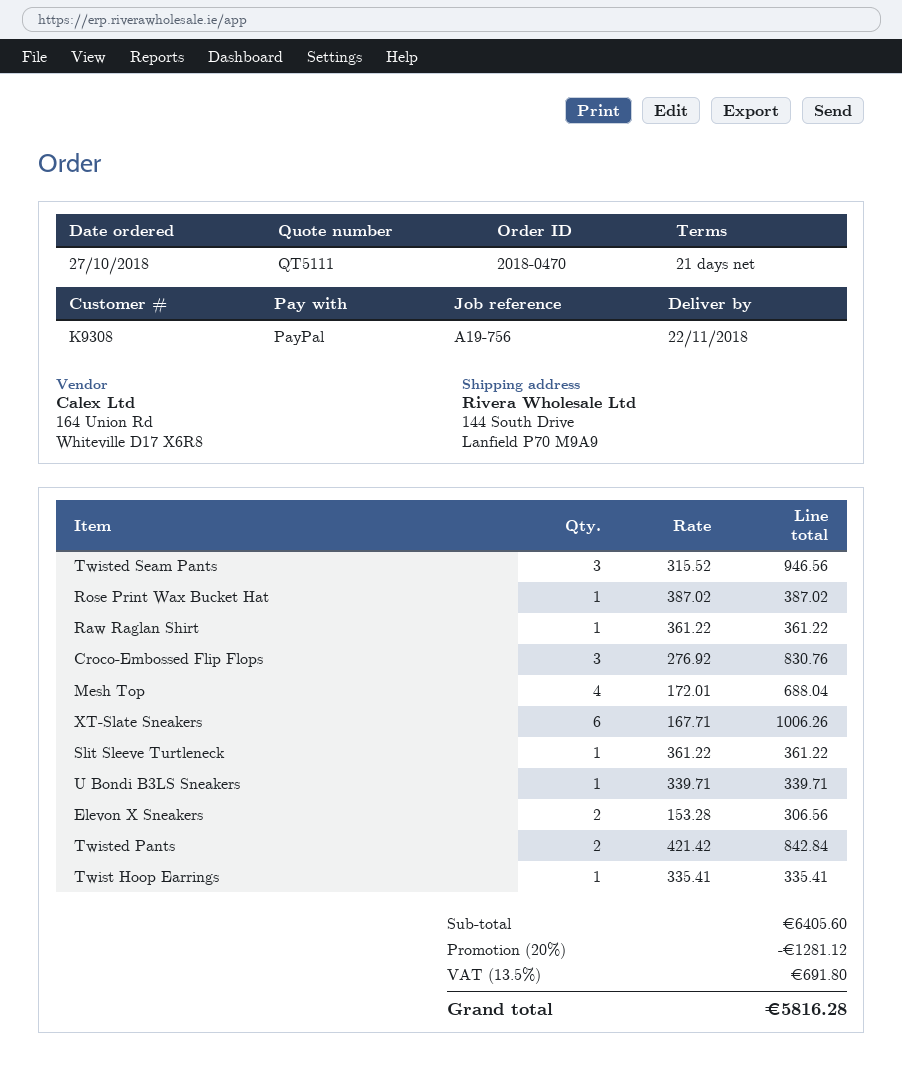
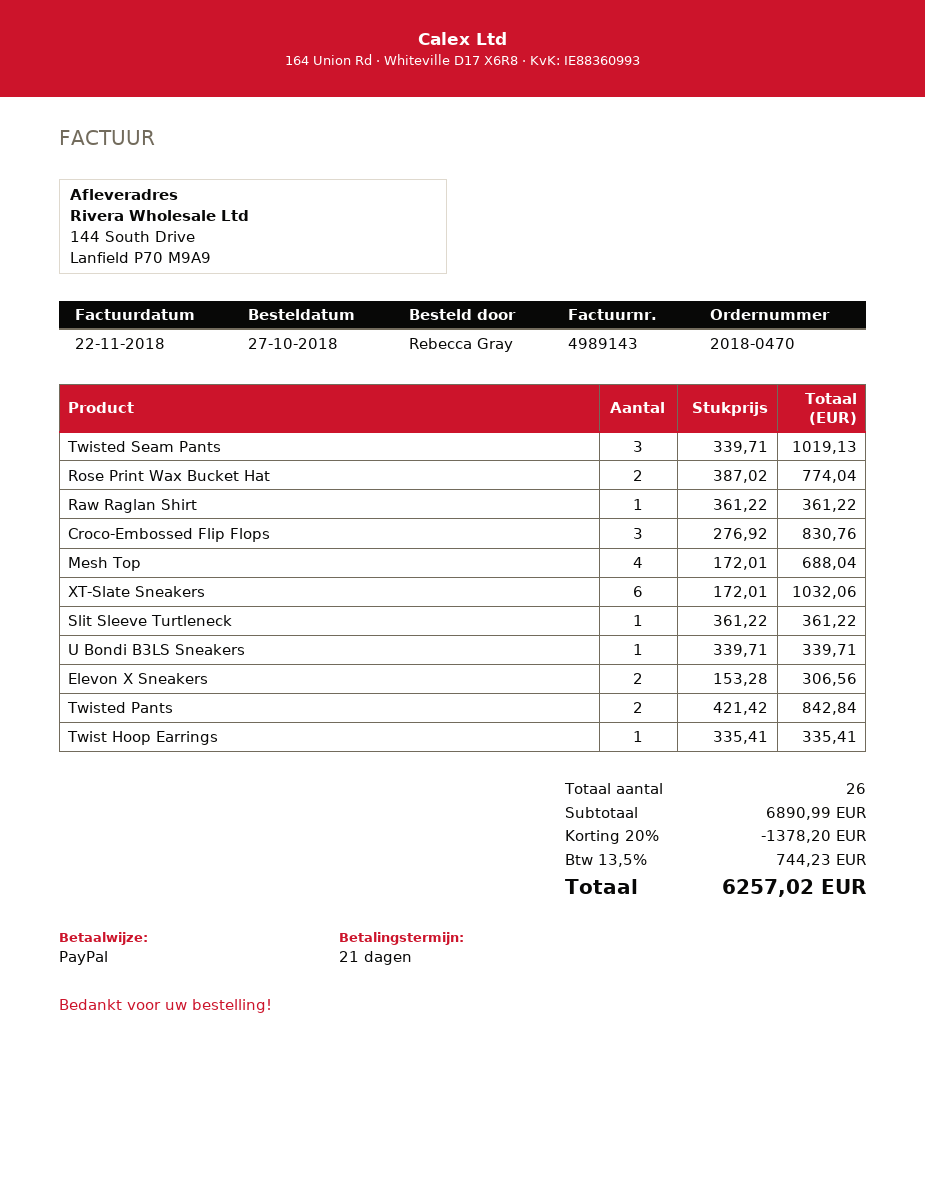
Twisted Seam Pants: 3 x 315.52 = 946.56 -> 3 x 339.71 = 1019.13
Rose Print Wax Bucket Hat: 1 x 387.02 = 387.02 -> 2 x 387.02 = 774.04
XT-Slate Sneakers: 6 x 167.71 = 1006.26 -> 6 x 172.01 = 1032.06
subtotal: 6405.60 -> 6890.99
discount: 20% = 1281.12 -> 20% = 1378.20
tax: 13.5% = 691.80 -> 13.5% = 744.23
total: 5816.28 -> 6257.02

